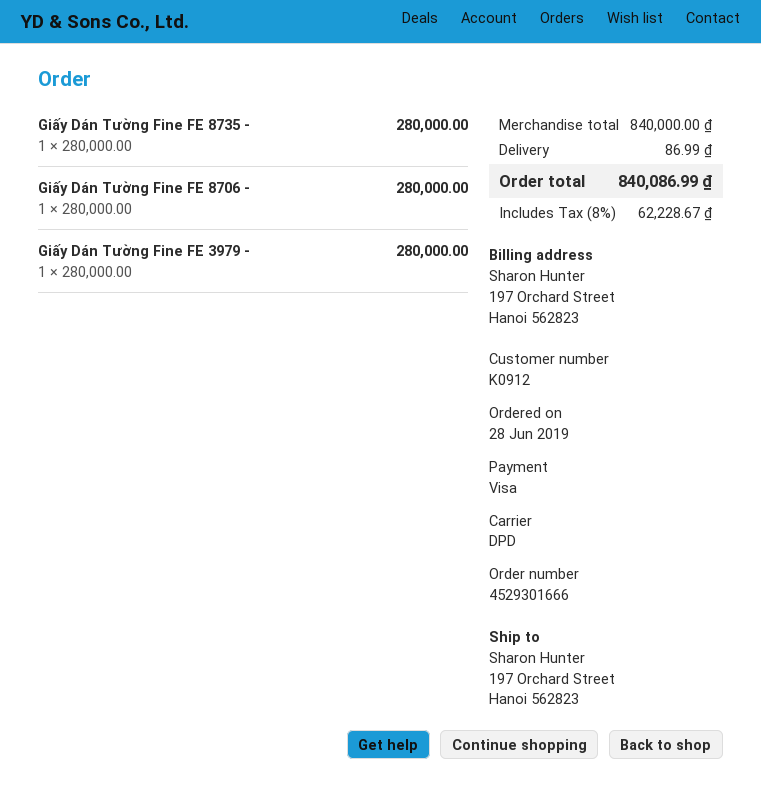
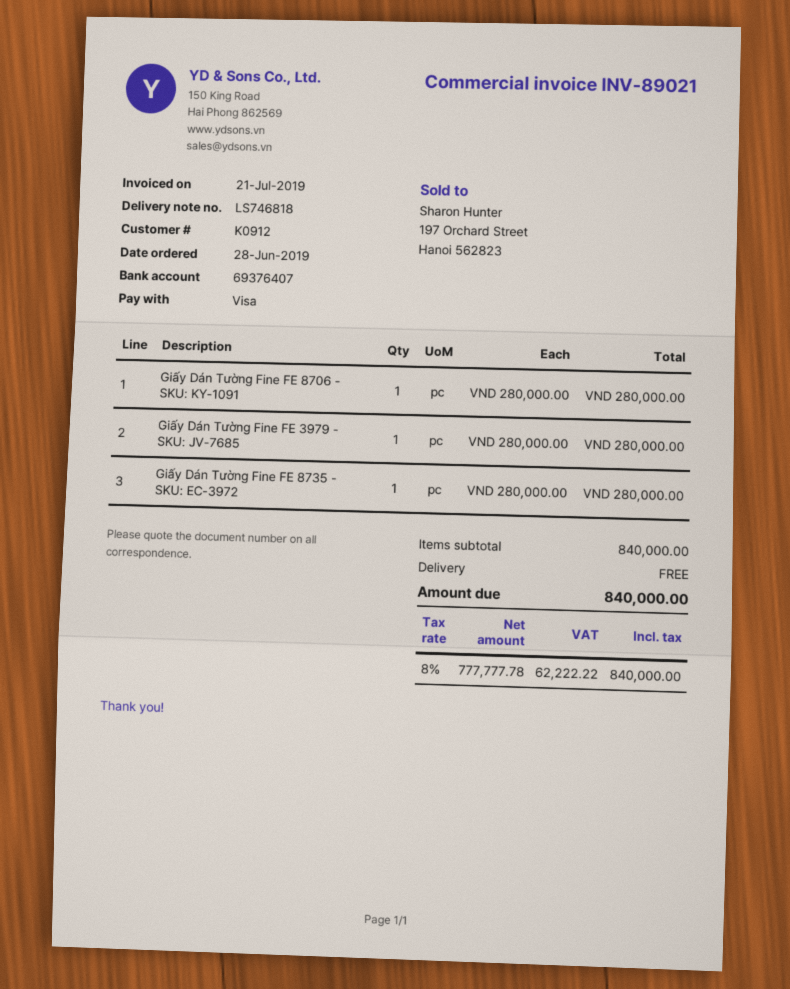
shipping: 86.99 -> 0.00
tax: 8% = 62228.67 -> 8% = 62222.22
total: 840086.99 -> 840000.00

